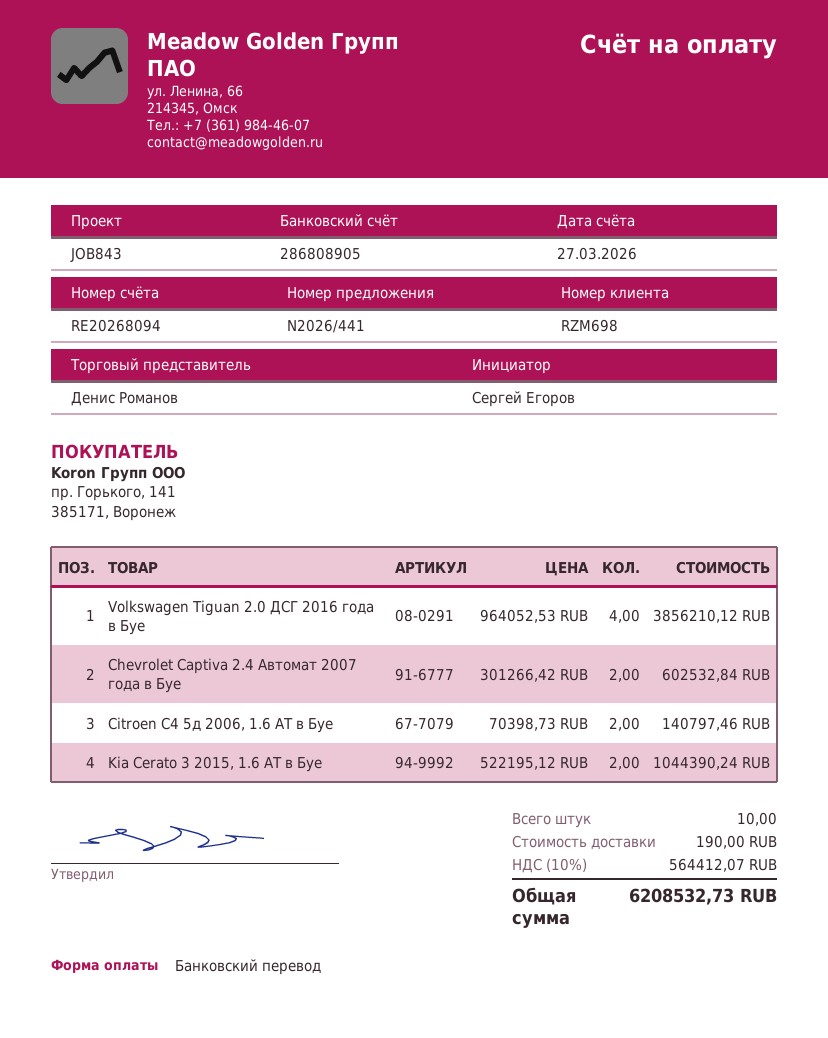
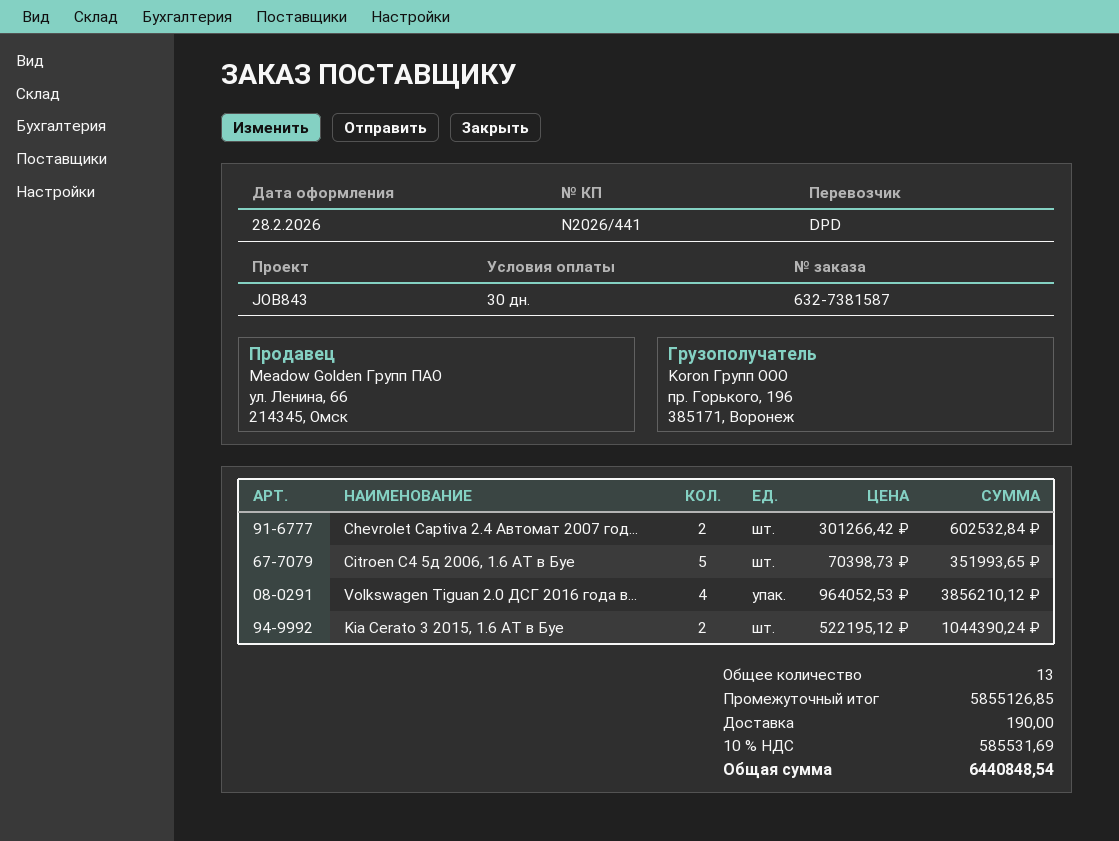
Citroen С4 5д 2006, 1.6 АТ в Буе: 2 x 70398.73 = 140797.46 -> 5 x 70398.73 = 351993.65
total quantity: 10 -> 13
tax: 10% = 564412.07 -> 10% = 585531.69
total: 6208532.73 -> 6440848.54

